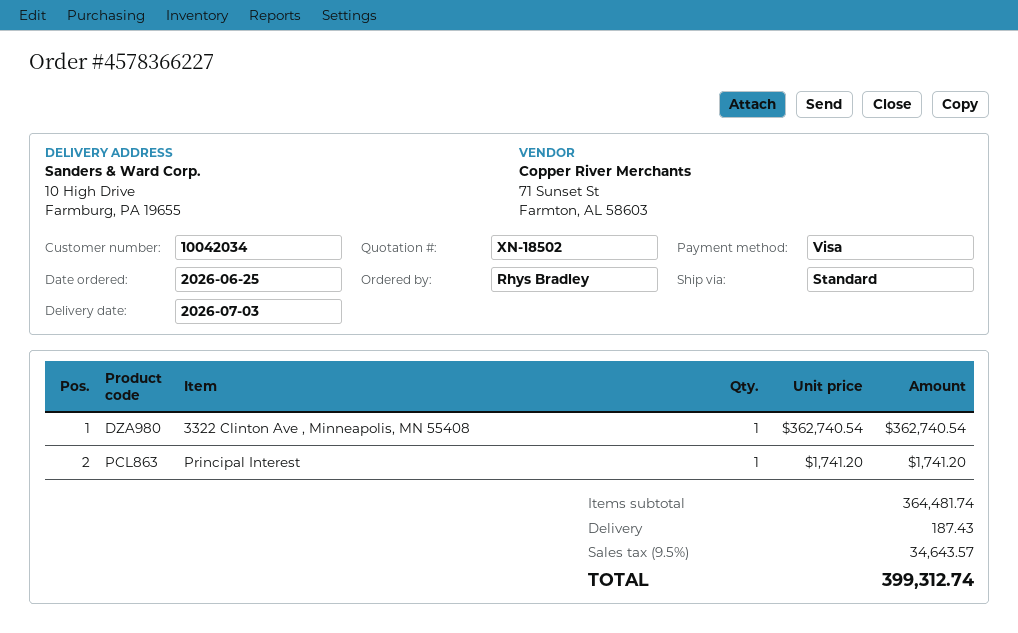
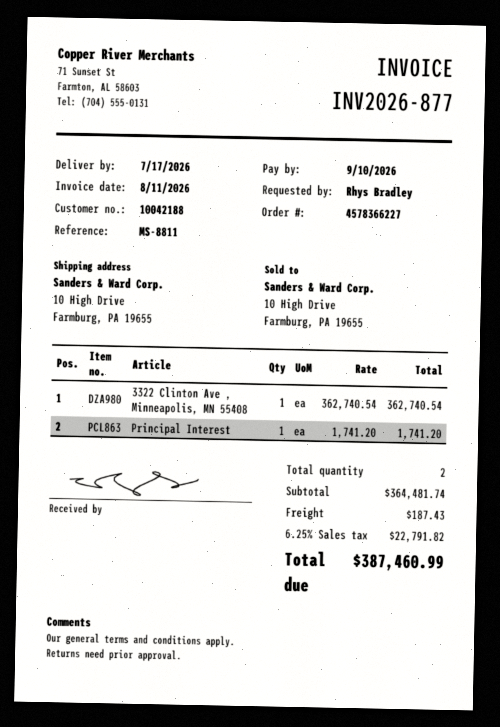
delivery date: 2026-07-03 -> 2026-07-17
customer number: 10042034 -> 10042188
tax: 9.5% = 34643.57 -> 6.25% = 22791.82
total: 399312.74 -> 387460.99

